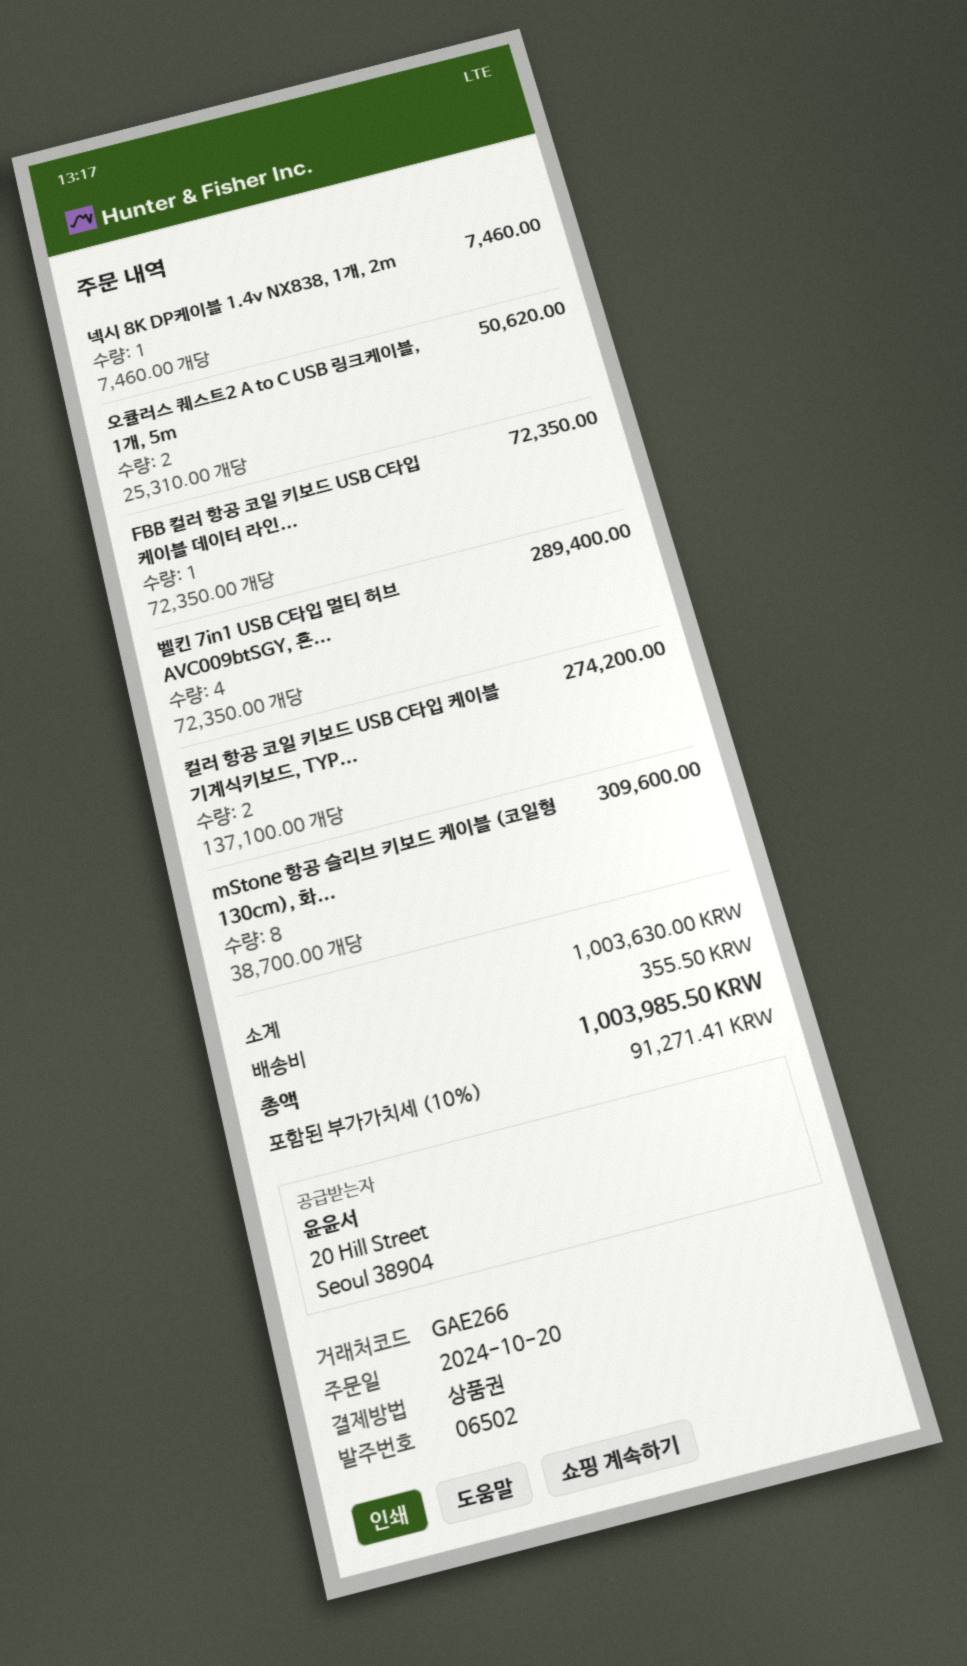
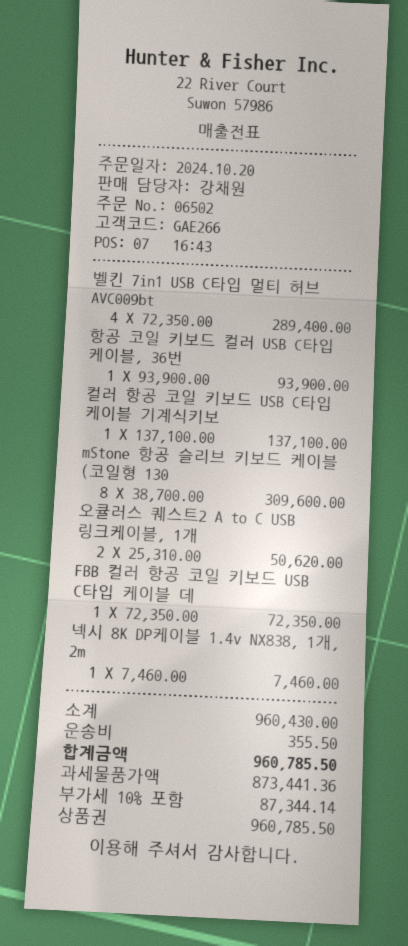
컬러 항공 코일 키보드 USB C타입 케이블 기계식키보드, TYP...: 2 x 137100.00 = 274200.00 -> 1 x 137100.00 = 137100.00
항공 코일 키보드 컬러 USB C타입 케이블, 36번: none -> 1 x 93900.00 = 93900.00
subtotal: 1003630.00 -> 960430.00
tax: 10% = 91271.41 -> 10% = 87344.14
total: 1003985.50 -> 960785.50

